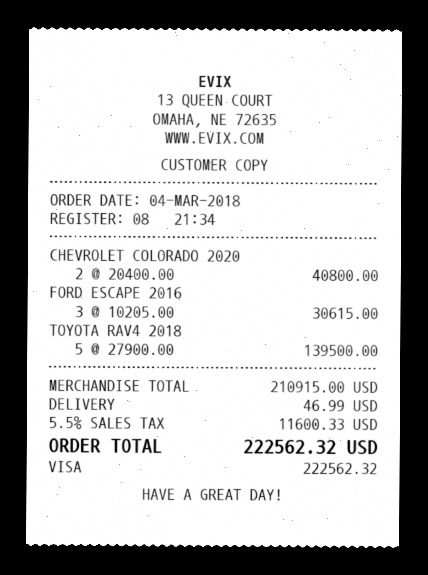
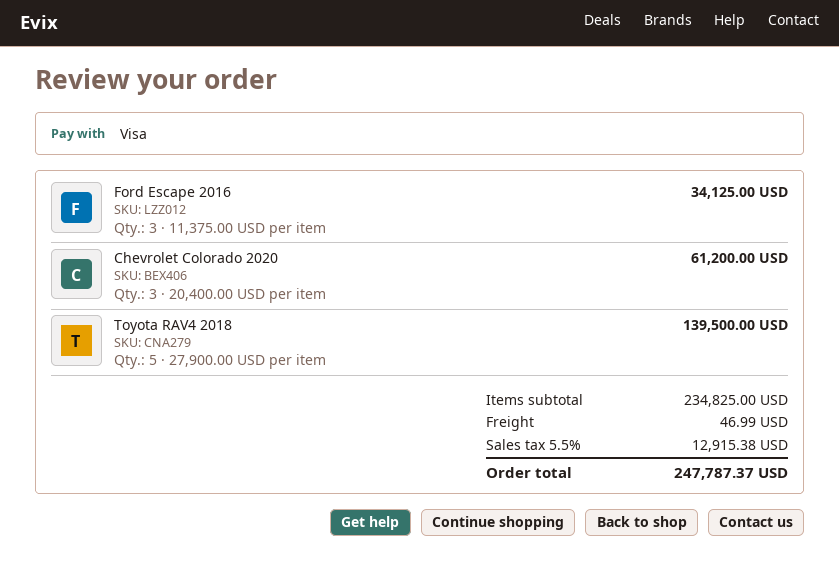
CHEVROLET COLORADO 2020: 2 x 20400.00 = 40800.00 -> 3 x 20400.00 = 61200.00
FORD ESCAPE 2016: 3 x 10205.00 = 30615.00 -> 3 x 11375.00 = 34125.00
subtotal: 210915.00 -> 234825.00
tax: 5.5% = 11600.33 -> 5.5% = 12915.38
total: 222562.32 -> 247787.37

